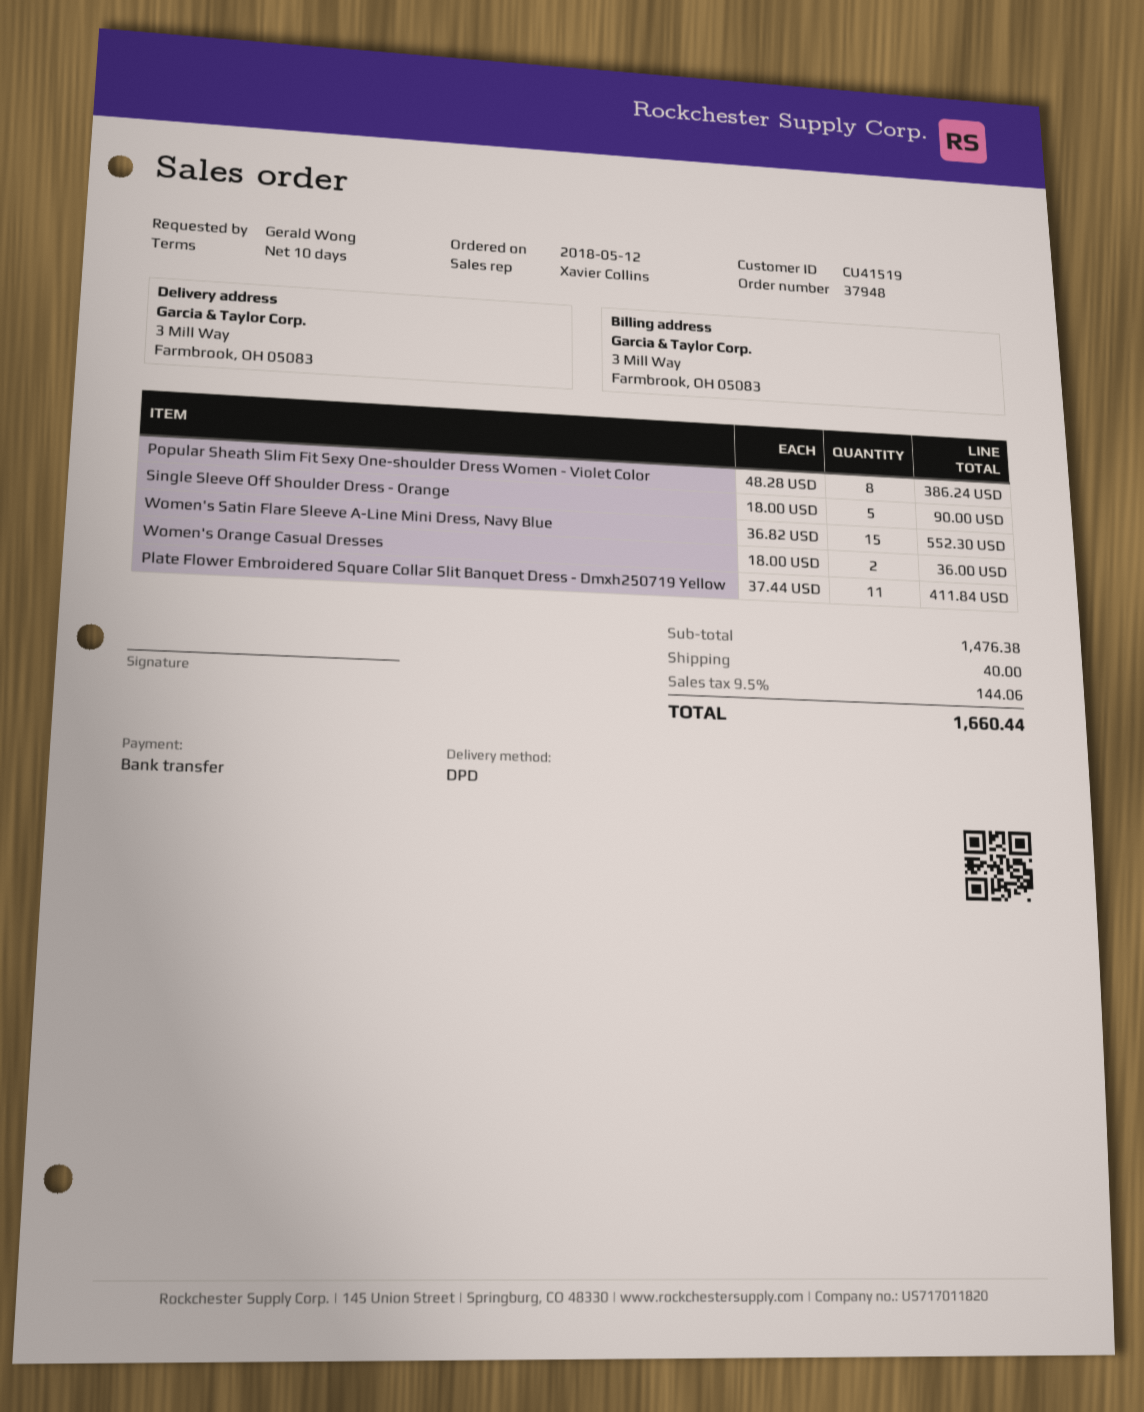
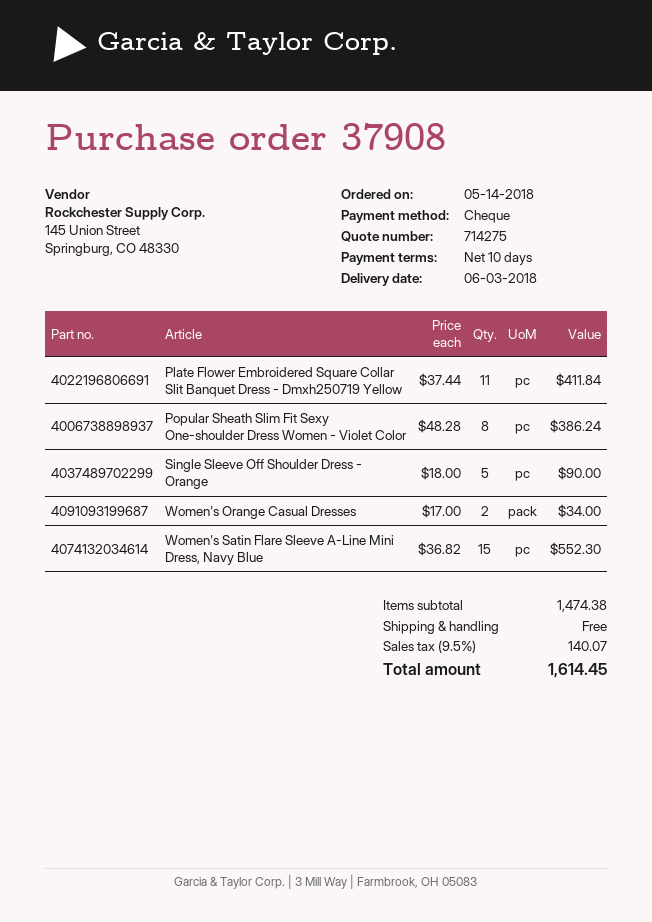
order number: 37948 -> 37908
order date: 2018-05-12 -> 2018-05-14
payment method: bank transfer -> cheque
Women's Orange Casual Dresses: 2 x 18.00 = 36.00 -> 2 x 17.00 = 34.00
subtotal: 1476.38 -> 1474.38
shipping: 40.00 -> 0.00
tax: 9.5% = 144.06 -> 9.5% = 140.07
total: 1660.44 -> 1614.45

